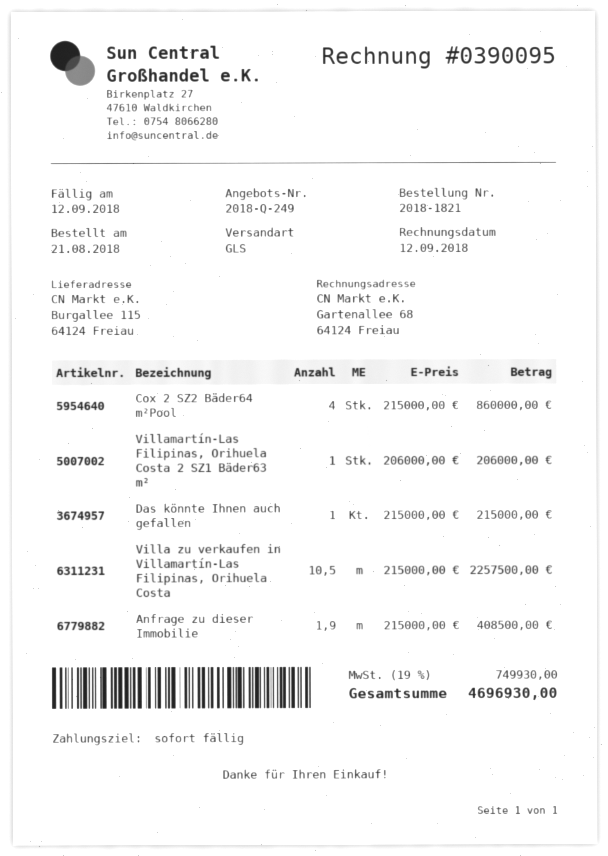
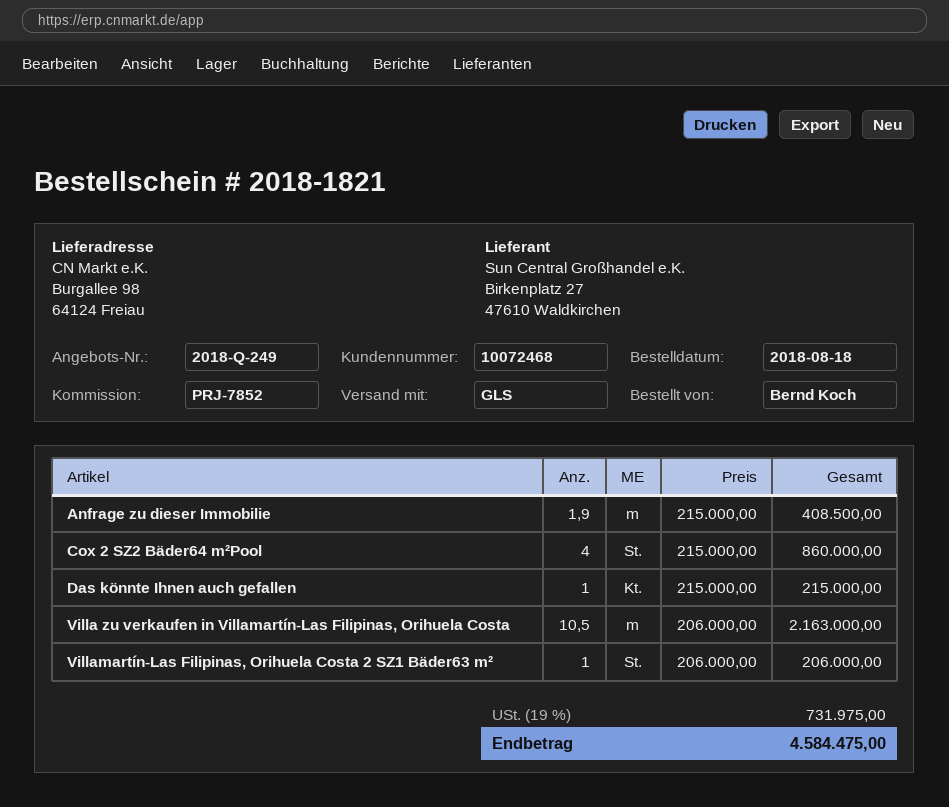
order date: 2018-08-21 -> 2018-08-18
ship to: Burgallee 115, 64124 Freiau -> Burgallee 98, 64124 Freiau
Villa zu verkaufen in Villamartín-Las Filipinas, Orihuela Costa: 10.5 x 215000.00 = 2257500.00 -> 10.5 x 206000.00 = 2163000.00
tax: 19% = 749930.00 -> 19% = 731975.00
total: 4696930.00 -> 4584475.00

